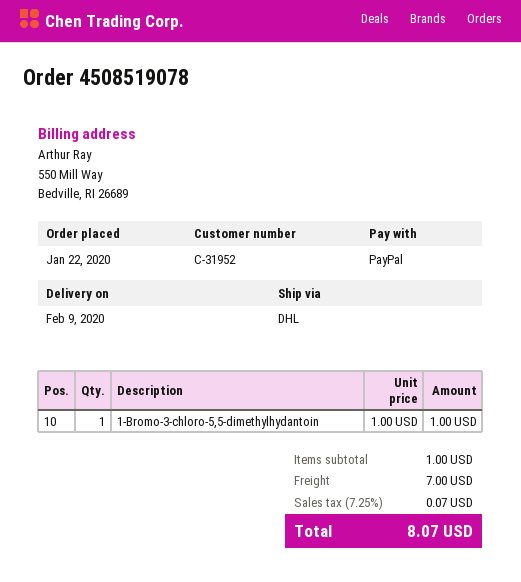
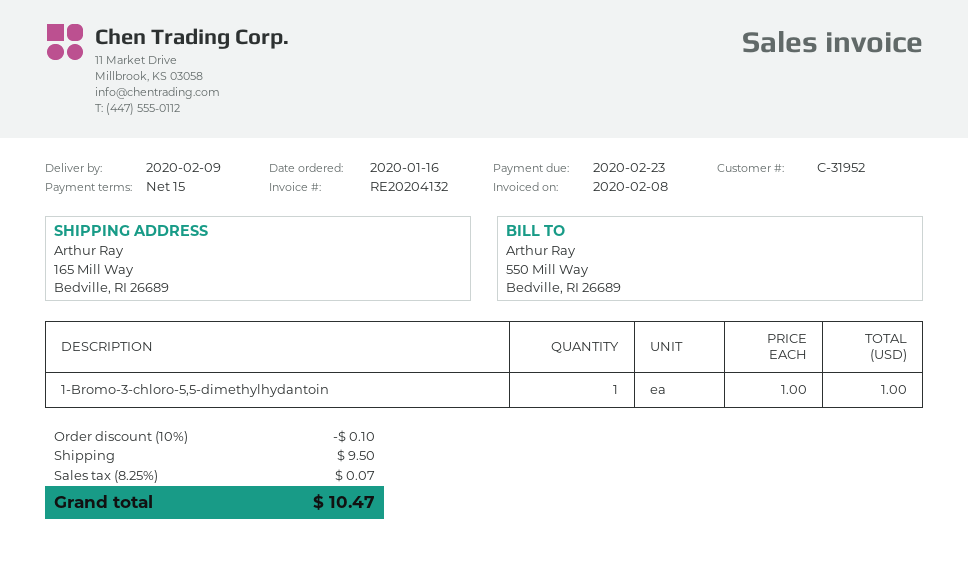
order date: 2020-01-22 -> 2020-01-16
discount: none -> 10% = 0.10
shipping: 7.00 -> 9.50
tax: 7.25% = 0.07 -> 8.25% = 0.07
total: 8.07 -> 10.47

